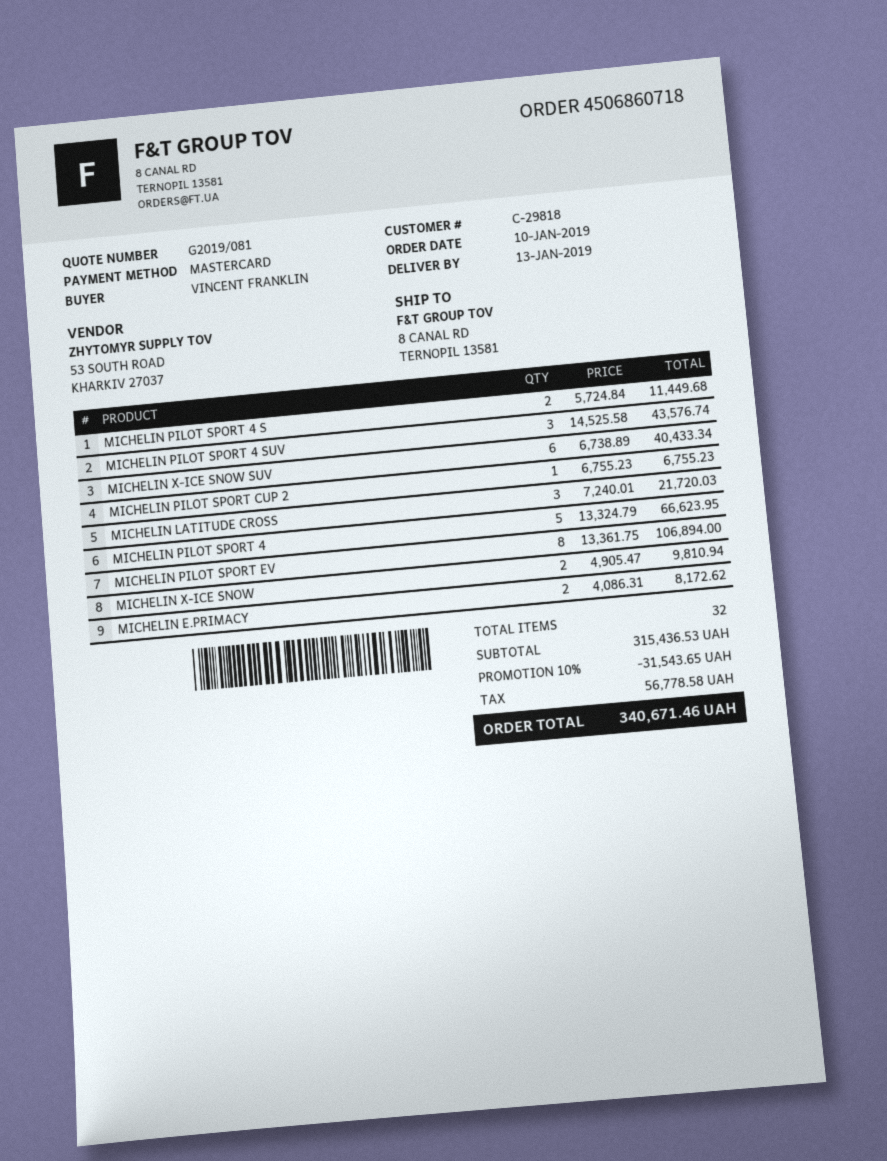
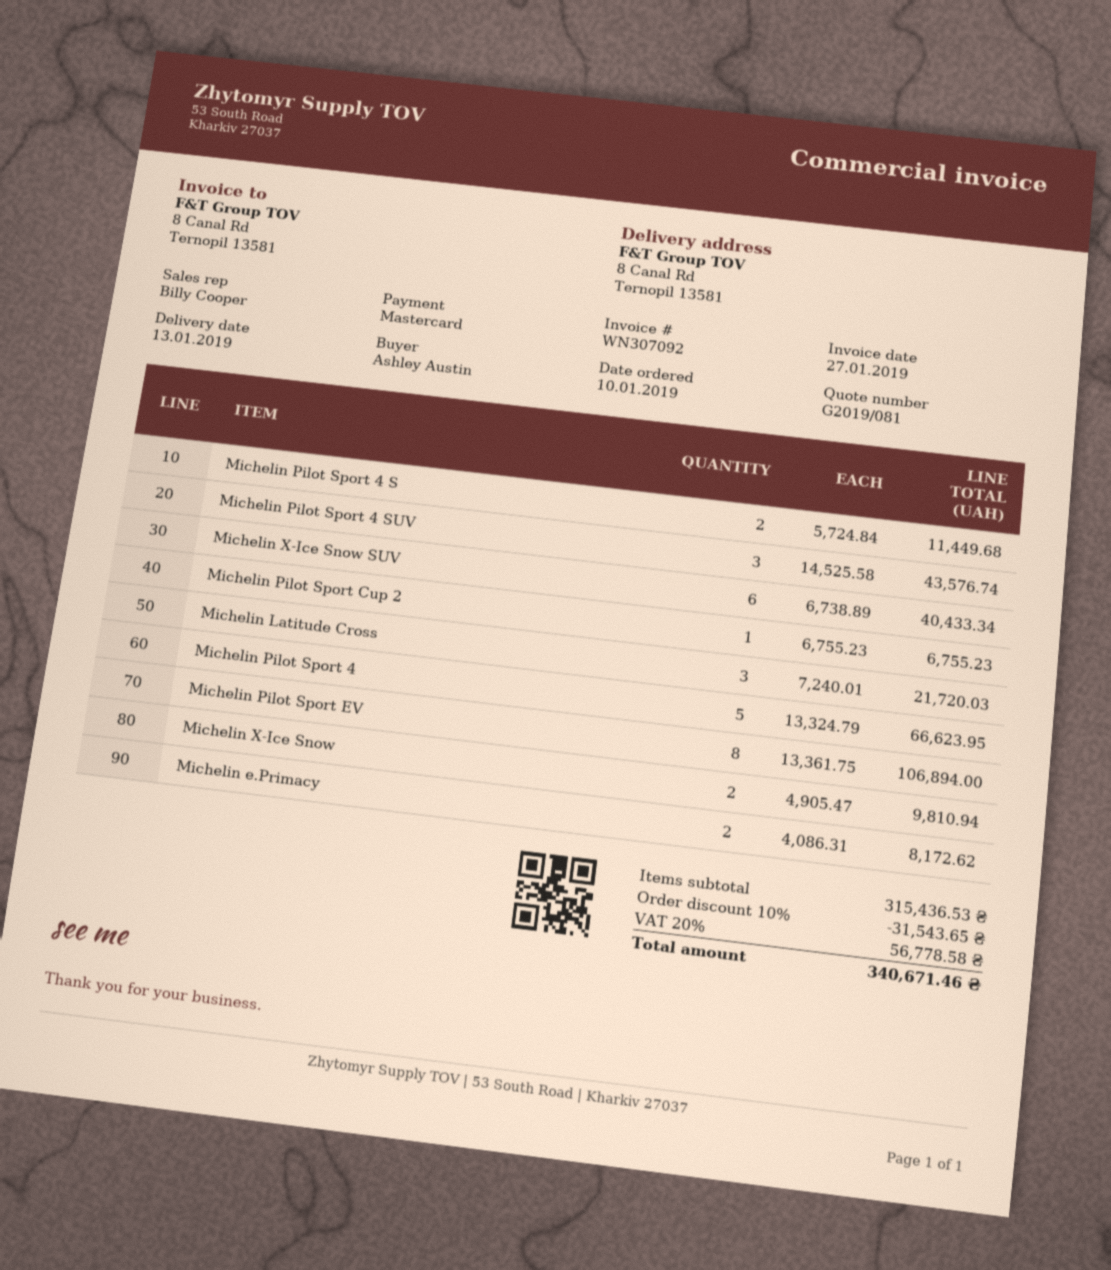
ordered by: VINCENT FRANKLIN -> Ashley Austin

